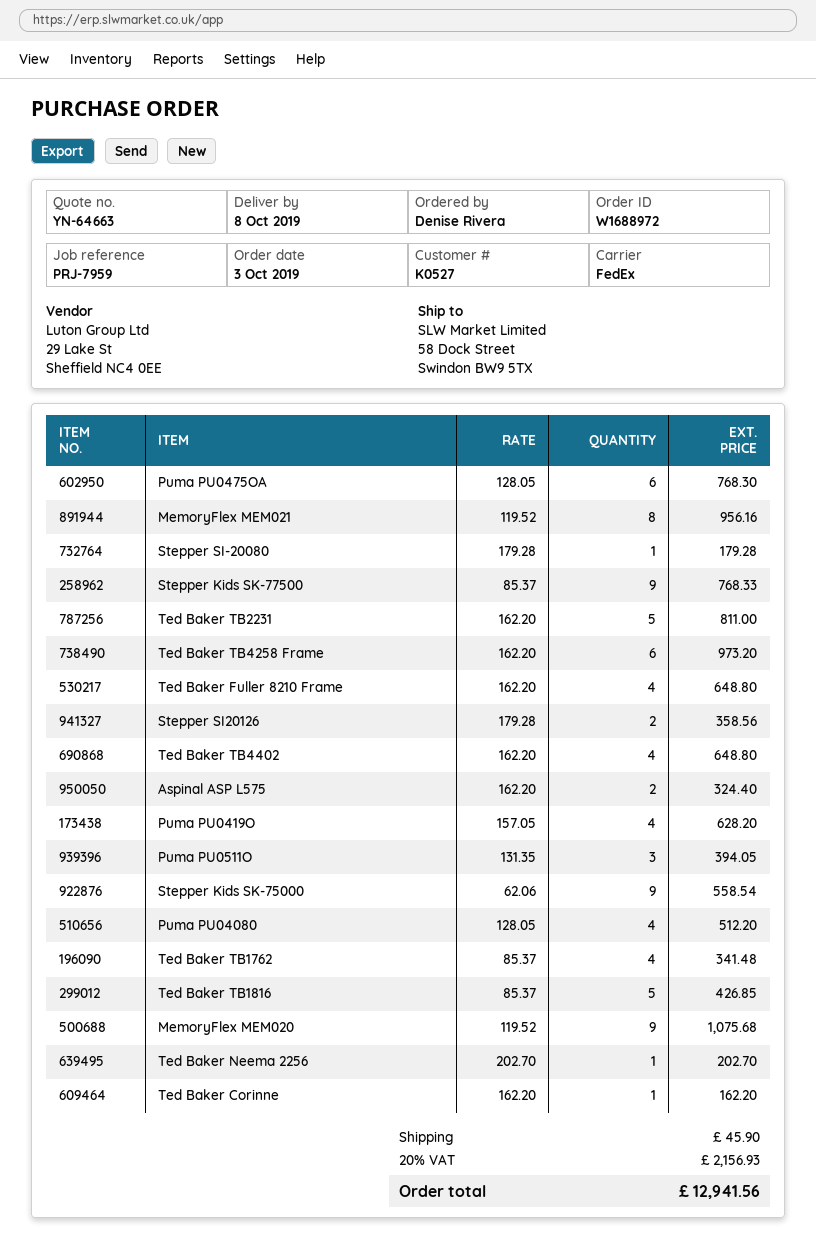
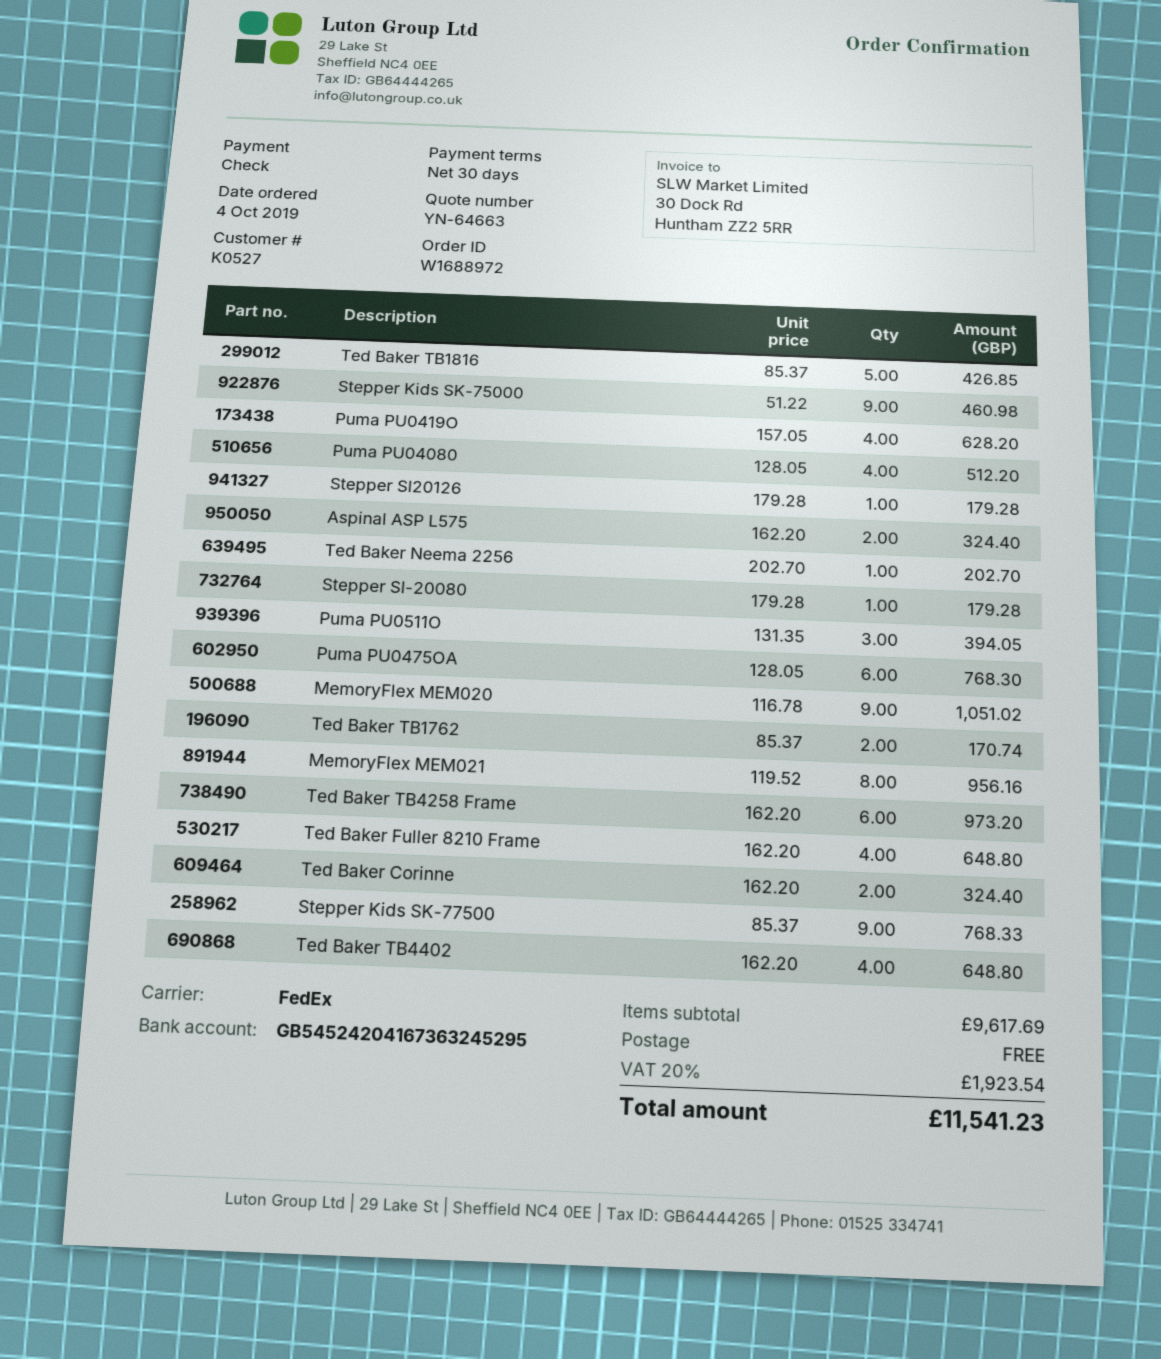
order date: 2019-10-03 -> 2019-10-04
Ted Baker TB2231: 5 x 162.20 = 811.00 -> none
Stepper SI20126: 2 x 179.28 = 358.56 -> 1 x 179.28 = 179.28
Stepper Kids SK-75000: 9 x 62.06 = 558.54 -> 9 x 51.22 = 460.98
Ted Baker TB1762: 4 x 85.37 = 341.48 -> 2 x 85.37 = 170.74
MemoryFlex MEM020: 9 x 119.52 = 1075.68 -> 9 x 116.78 = 1051.02
Ted Baker Corinne: 1 x 162.20 = 162.20 -> 2 x 162.20 = 324.40
shipping: 45.90 -> 0.00
tax: 20% = 2156.93 -> 20% = 1923.54
total: 12941.56 -> 11541.23

